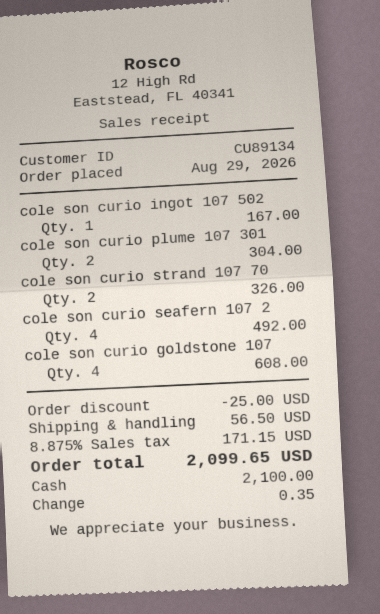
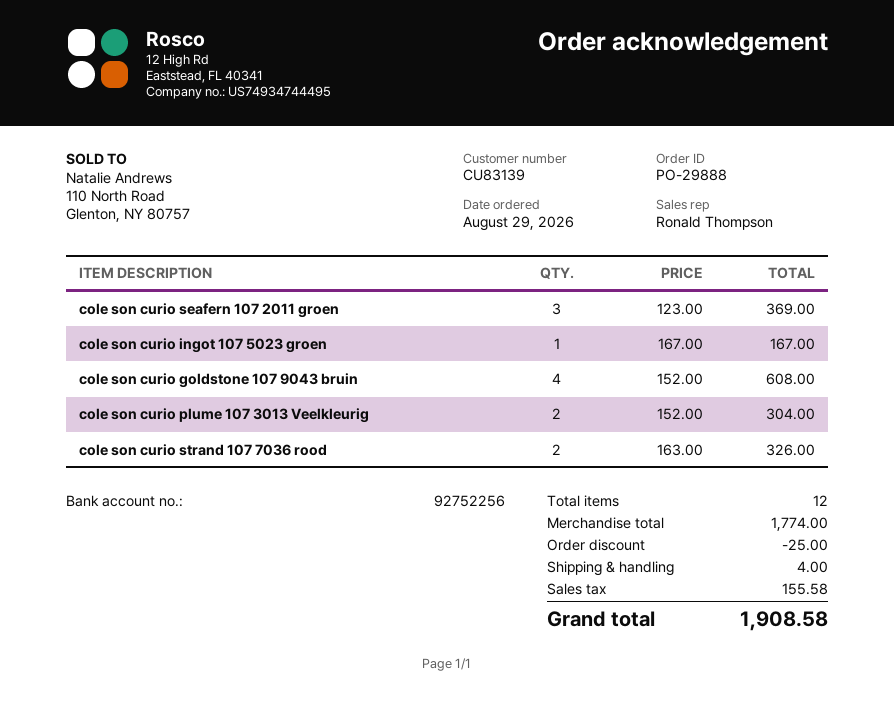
customer number: CU89134 -> CU83139
cole son curio seafern 107 2: 4 for 492.00 -> 3 for 369.00
shipping: 56.50 -> 4.00
tax: 171.15 -> 155.58
total: 2099.65 -> 1908.58

